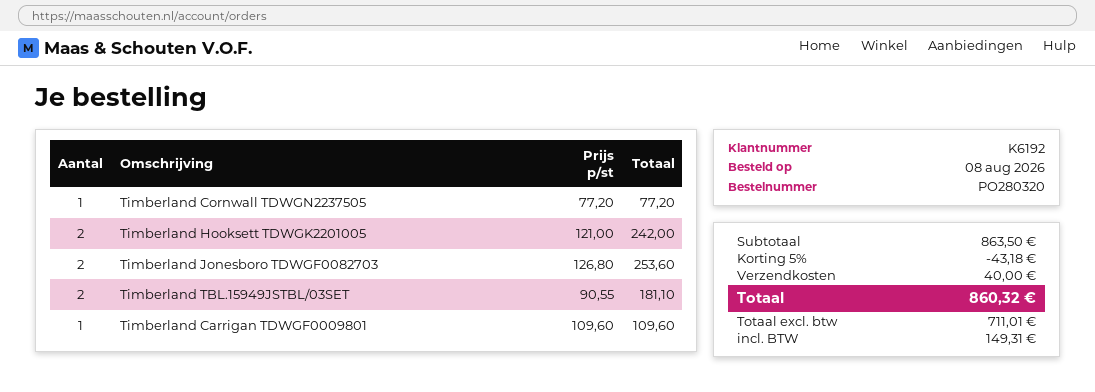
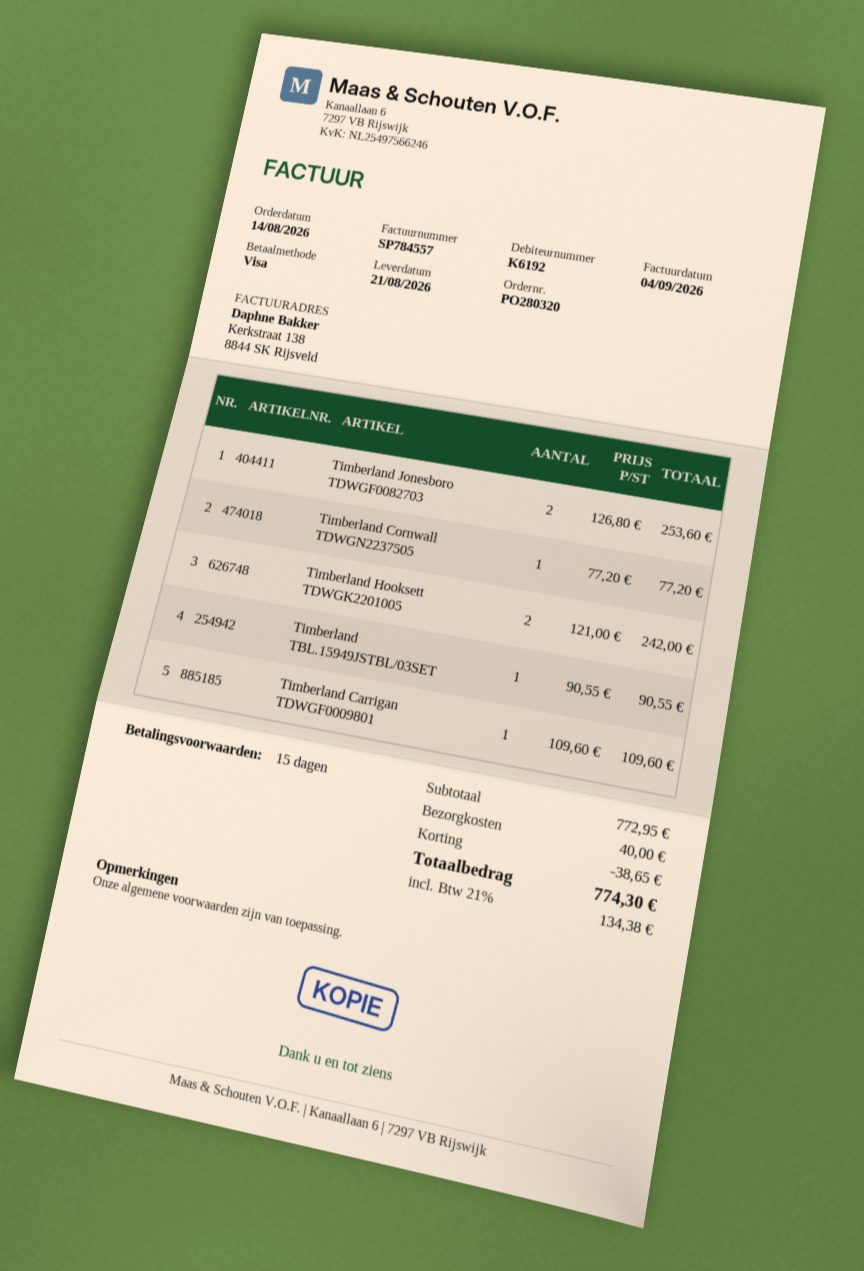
order date: 2026-08-08 -> 2026-08-14
Timberland TBL.15949JSTBL/03SET: 2 x 90.55 = 181.10 -> 1 x 90.55 = 90.55
subtotal: 863.50 -> 772.95
discount: 43.18 -> 38.65
tax: 149.31 -> 134.38
total: 860.32 -> 774.30

